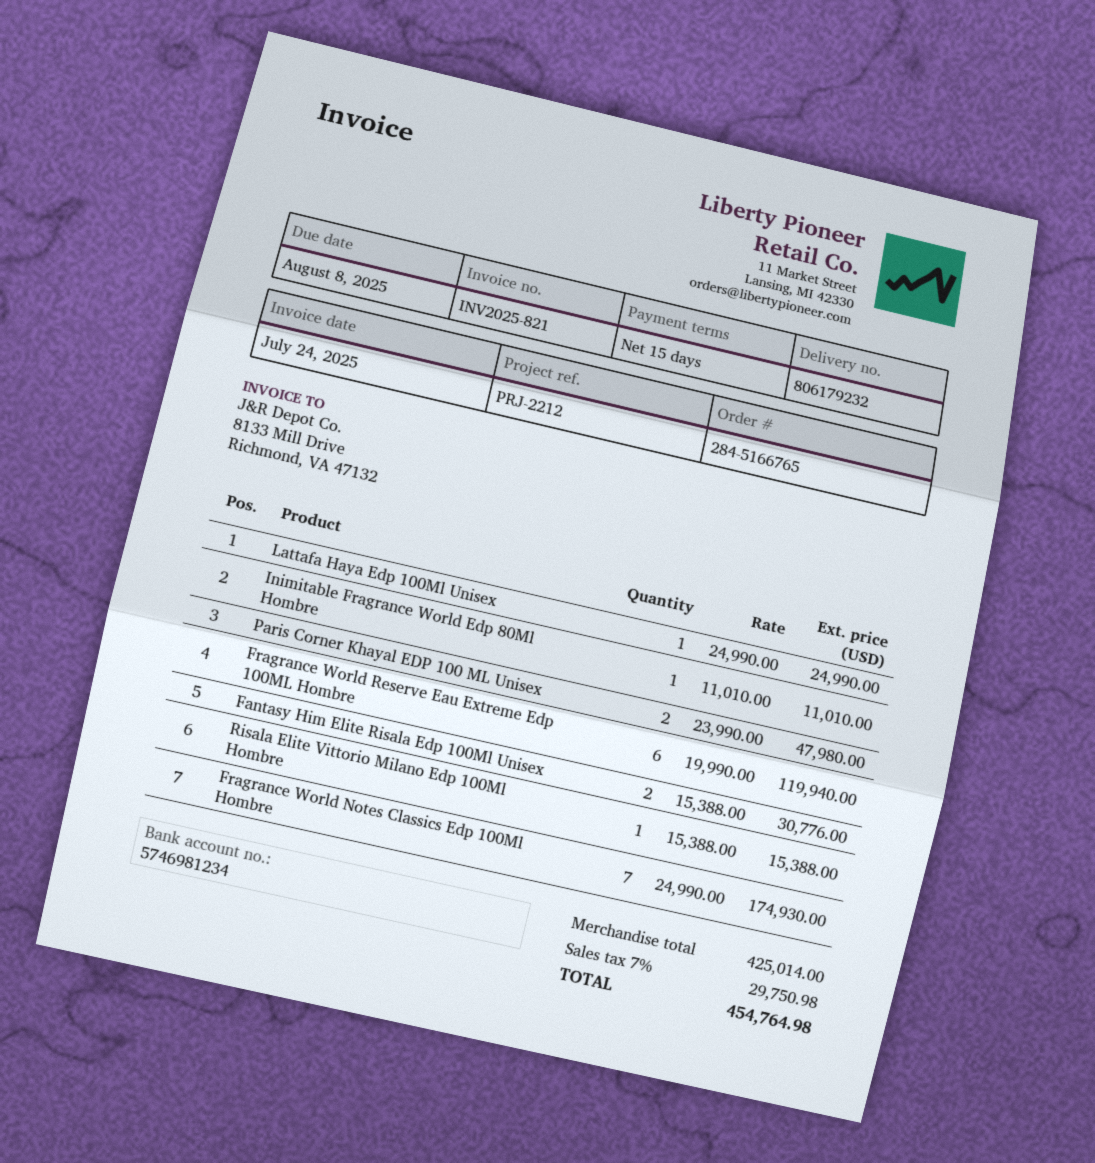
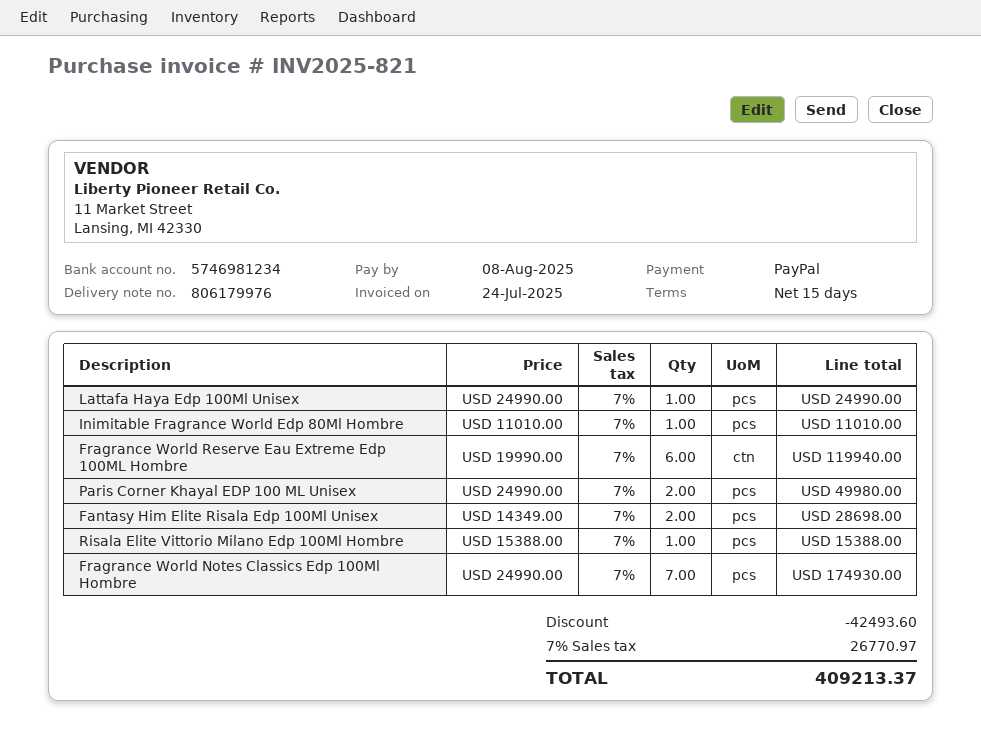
delivery note number: 806179232 -> 806179976
Paris Corner Khayal EDP 100 ML Unisex: 2 x 23990.00 = 47980.00 -> 2 x 24990.00 = 49980.00
Fantasy Him Elite Risala Edp 100Ml Unisex: 2 x 15388.00 = 30776.00 -> 2 x 14349.00 = 28698.00
discount: none -> 42493.60
tax: 7% = 29750.98 -> 7% = 26770.97
total: 454764.98 -> 409213.37

